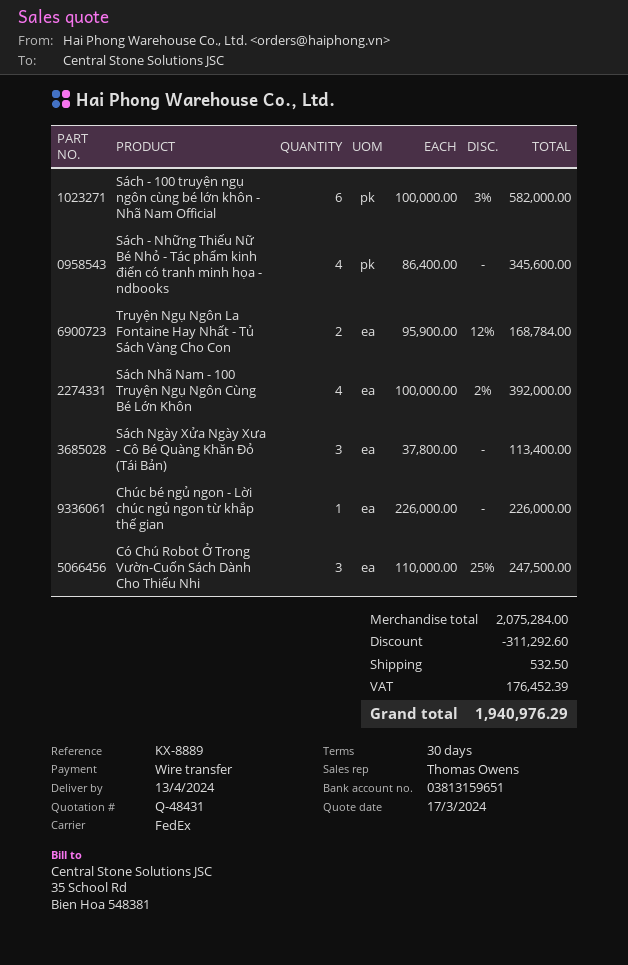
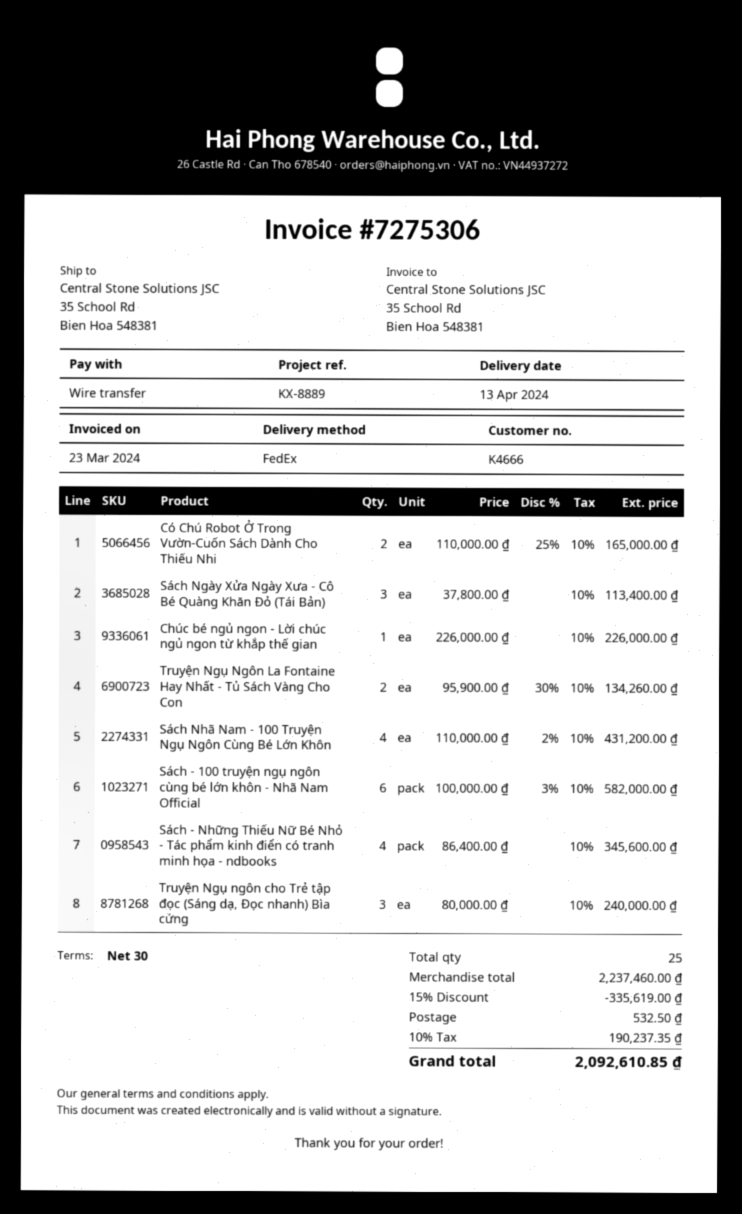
Truyện Ngụ Ngôn La Fontaine Hay Nhất - Tủ Sách Vàng Cho Con: 2 x 95900.00 - 12% = 168784.00 -> 2 x 95900.00 - 30% = 134260.00
Sách Nhã Nam - 100 Truyện Ngụ Ngôn Cùng Bé Lớn Khôn: 4 x 100000.00 - 2% = 392000.00 -> 4 x 110000.00 - 2% = 431200.00
Có Chú Robot Ở Trong Vườn-Cuốn Sách Dành Cho Thiếu Nhi: 3 x 110000.00 - 25% = 247500.00 -> 2 x 110000.00 - 25% = 165000.00
Truyện Ngụ ngôn cho Trẻ tập đọc (Sáng dạ, Đọc nhanh) Bìa cứng: none -> 3 x 80000.00 = 240000.00
subtotal: 2075284.00 -> 2237460.00
discount: 311292.60 -> 335619.00
tax: 176452.39 -> 190237.35
total: 1940976.29 -> 2092610.85

